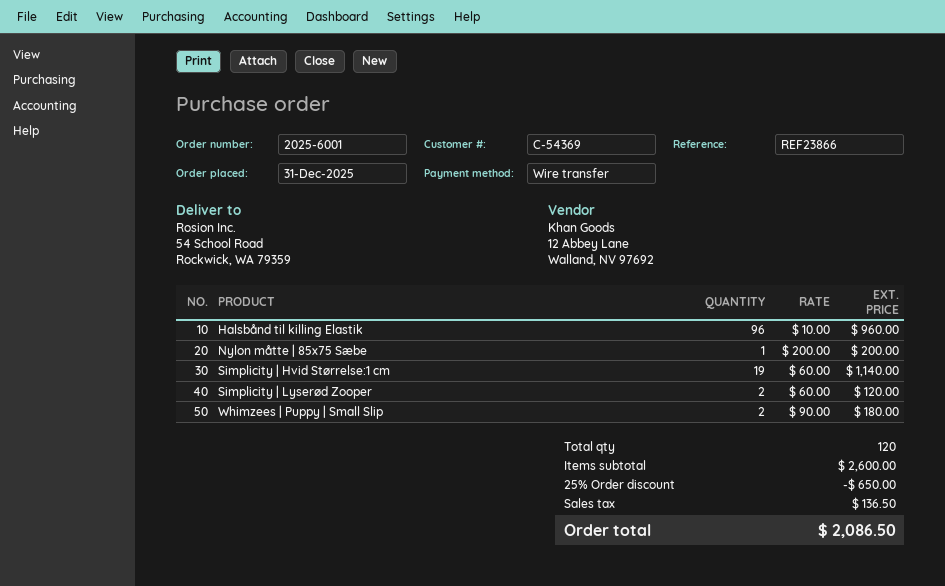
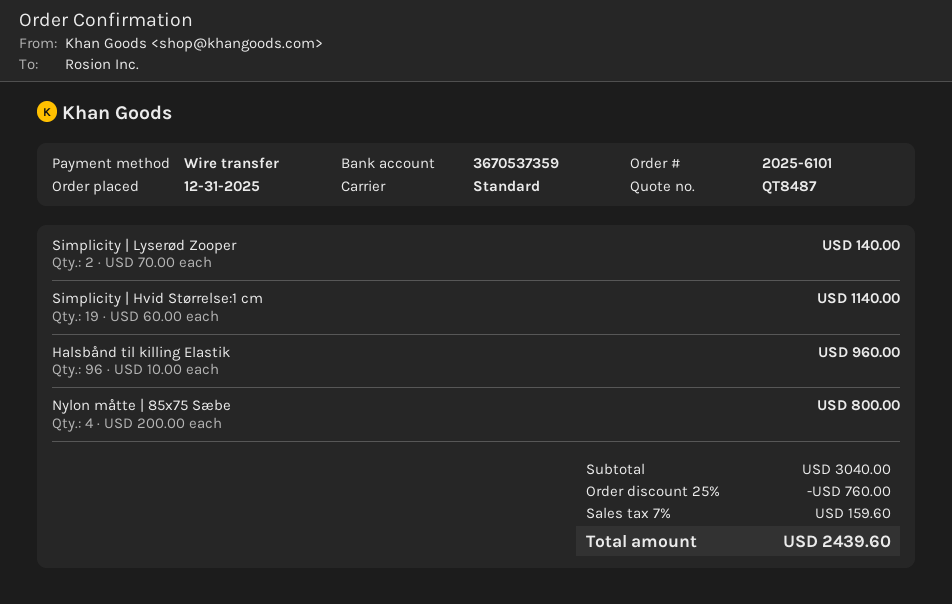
order number: 2025-6001 -> 2025-6101
Nylon måtte | 85x75 Sæbe: 1 x 200.00 = 200.00 -> 4 x 200.00 = 800.00
Simplicity | Lyserød Zooper: 2 x 60.00 = 120.00 -> 2 x 70.00 = 140.00
Whimzees | Puppy | Small Slip: 2 x 90.00 = 180.00 -> none
subtotal: 2600.00 -> 3040.00
discount: 25% = 650.00 -> 25% = 760.00
tax: 136.50 -> 159.60
total: 2086.50 -> 2439.60

